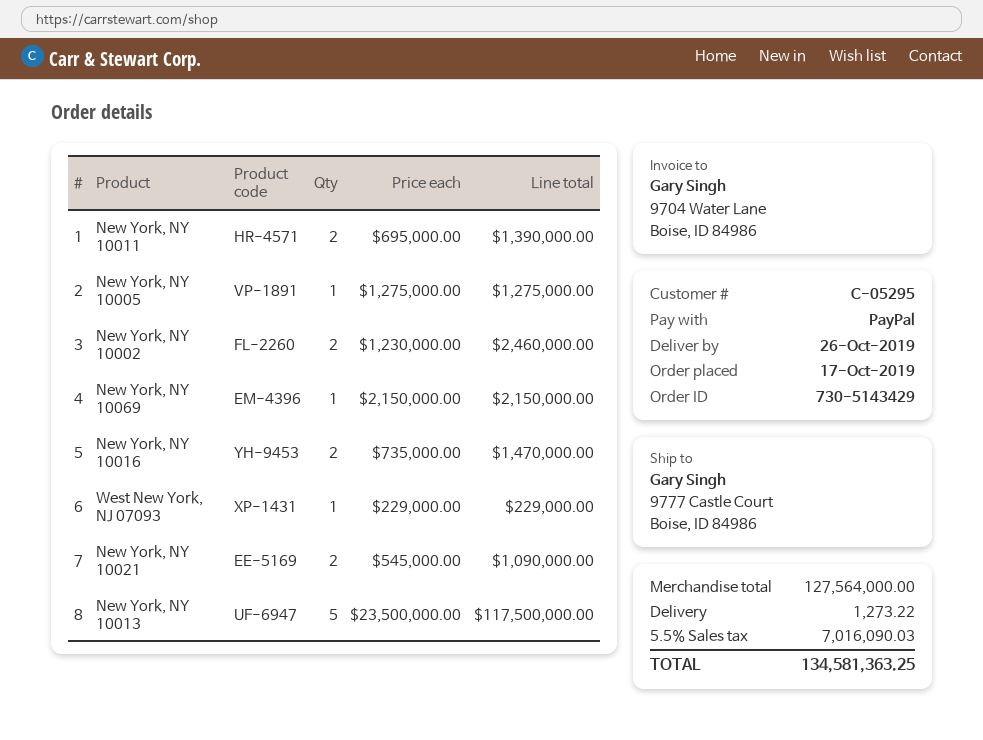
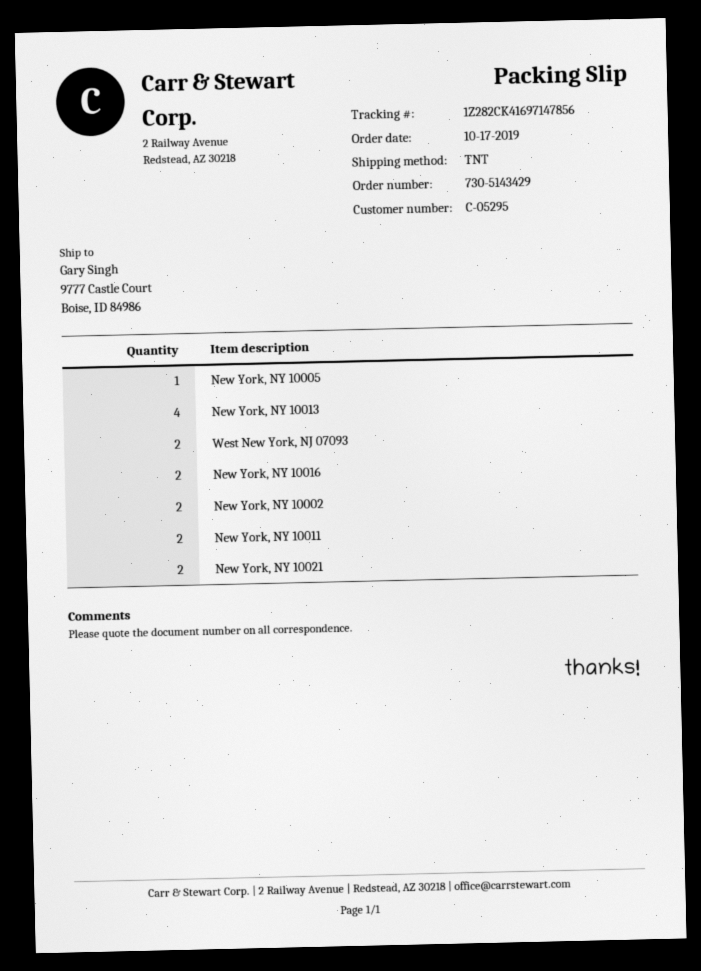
New York, NY 10069: 1 -> none
West New York, NJ 07093: 1 -> 2
New York, NY 10013: 5 -> 4

